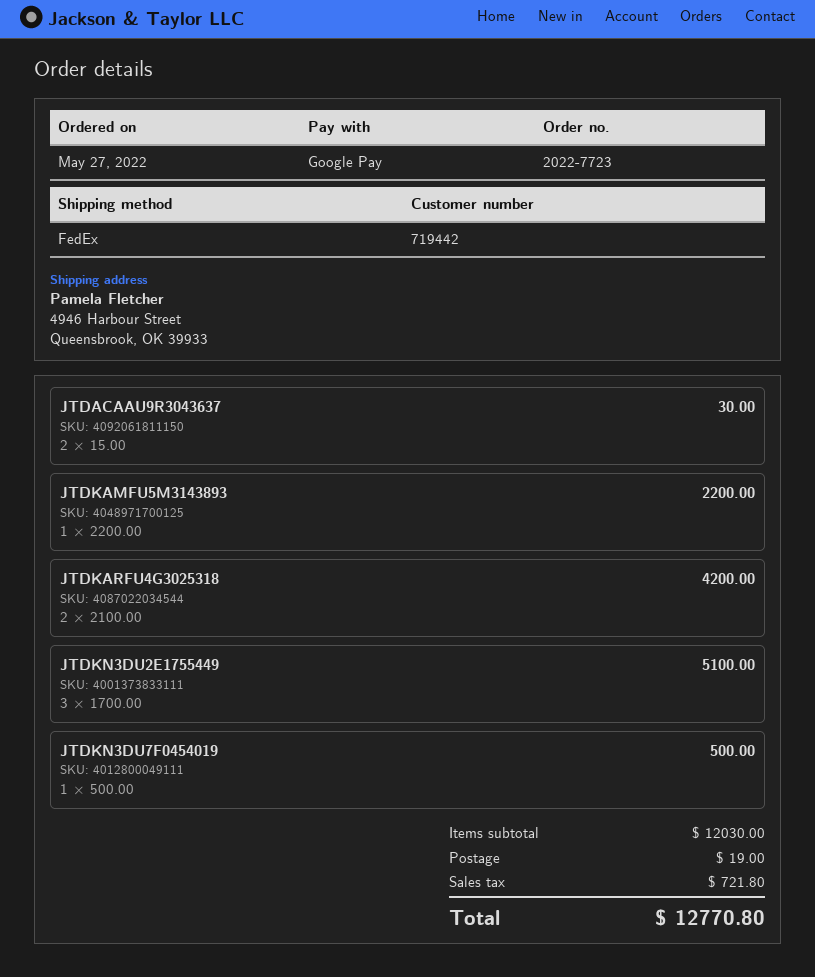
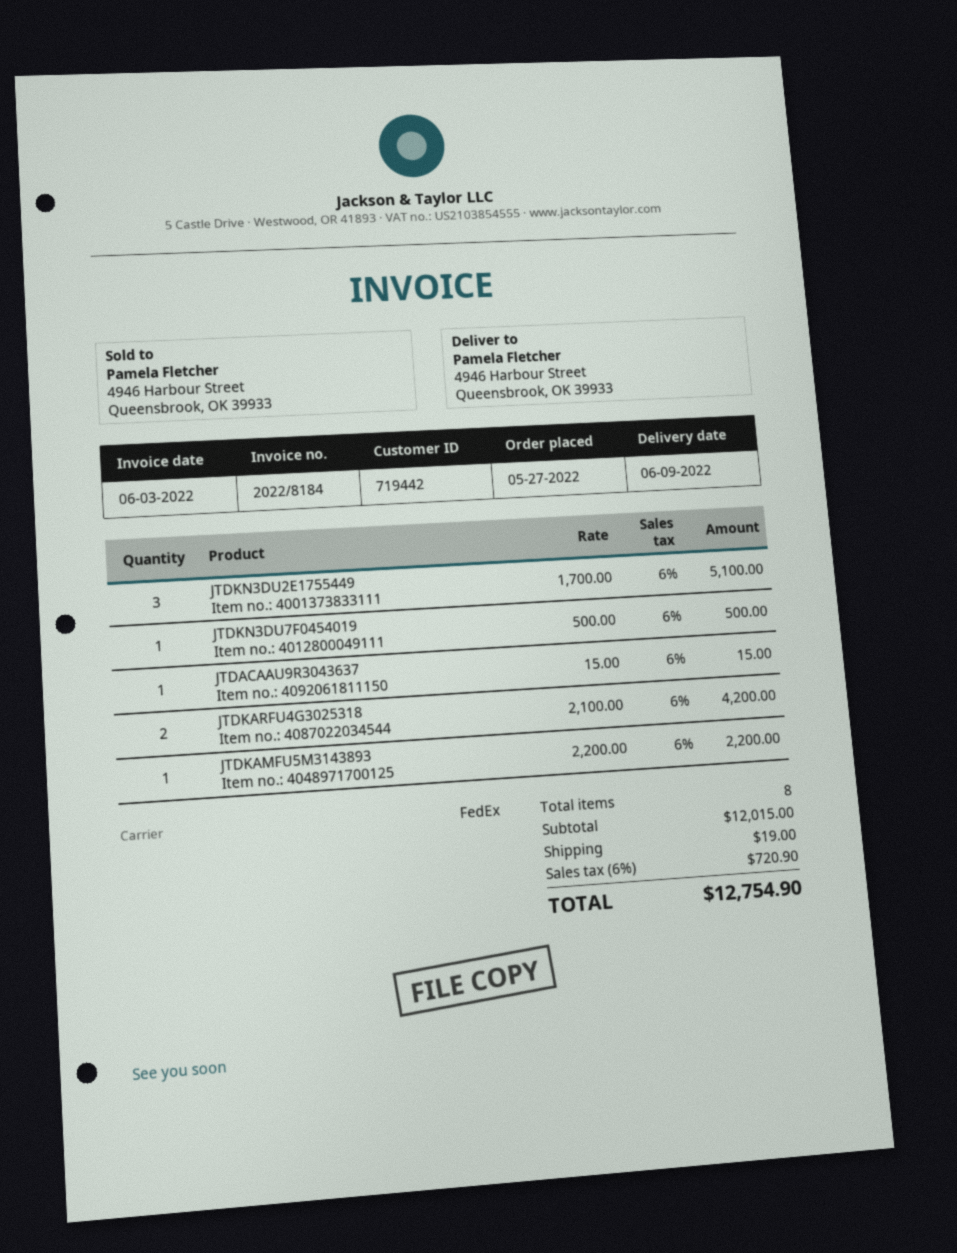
JTDACAAU9R3043637: 2 x 15.00 = 30.00 -> 1 x 15.00 = 15.00
subtotal: 12030.00 -> 12015.00
tax: 721.80 -> 720.90
total: 12770.80 -> 12754.90

